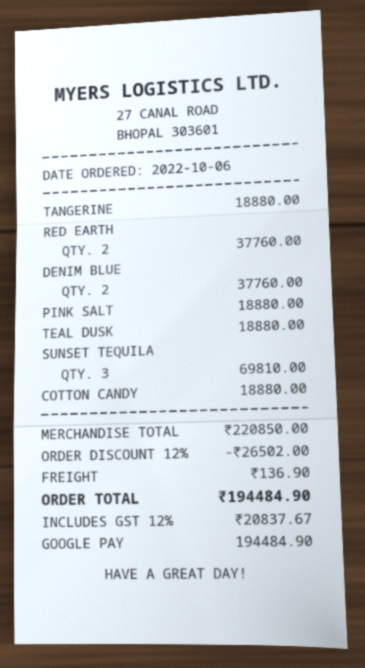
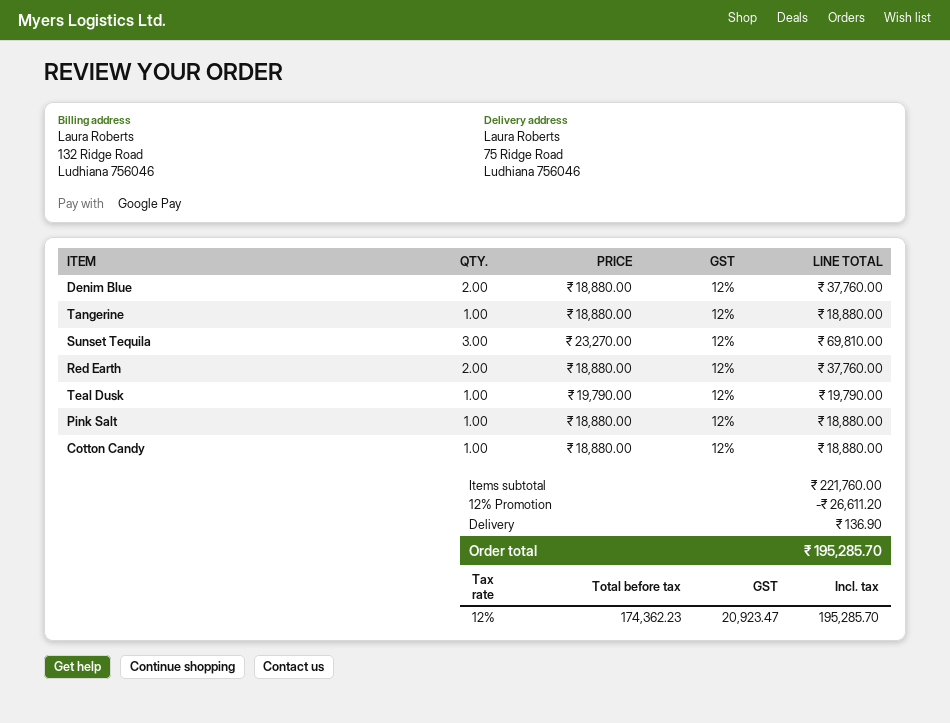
TEAL DUSK: 1 for 18880.00 -> 1 for 19790.00
subtotal: 220850.00 -> 221760.00
discount: 12% = 26502.00 -> 12% = 26611.20
tax: 12% = 20837.67 -> 12% = 20923.47
total: 194484.90 -> 195285.70

